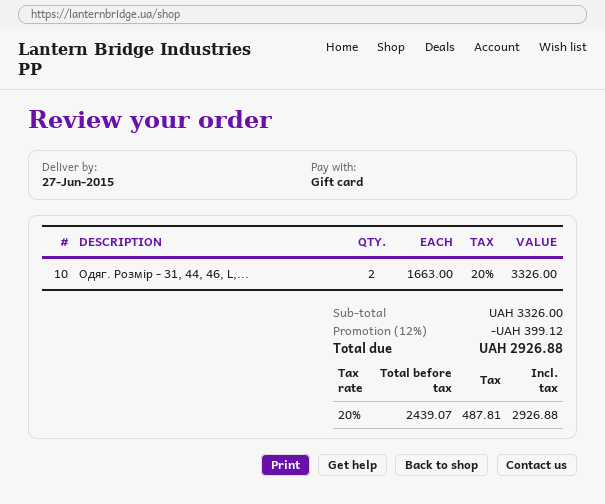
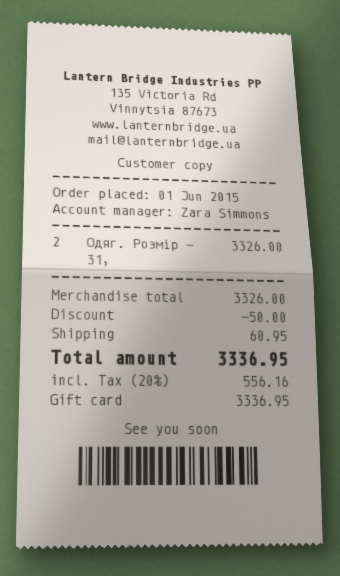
discount: 399.12 -> 50.00
shipping: none -> 60.95
tax: 20% = 487.81 -> 20% = 556.16
total: 2926.88 -> 3336.95

